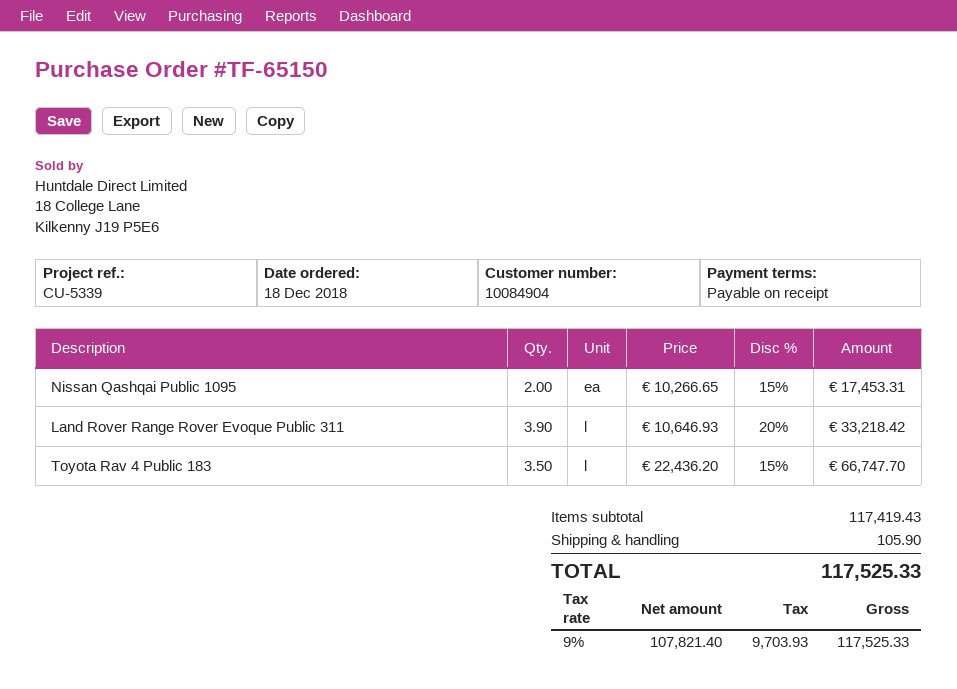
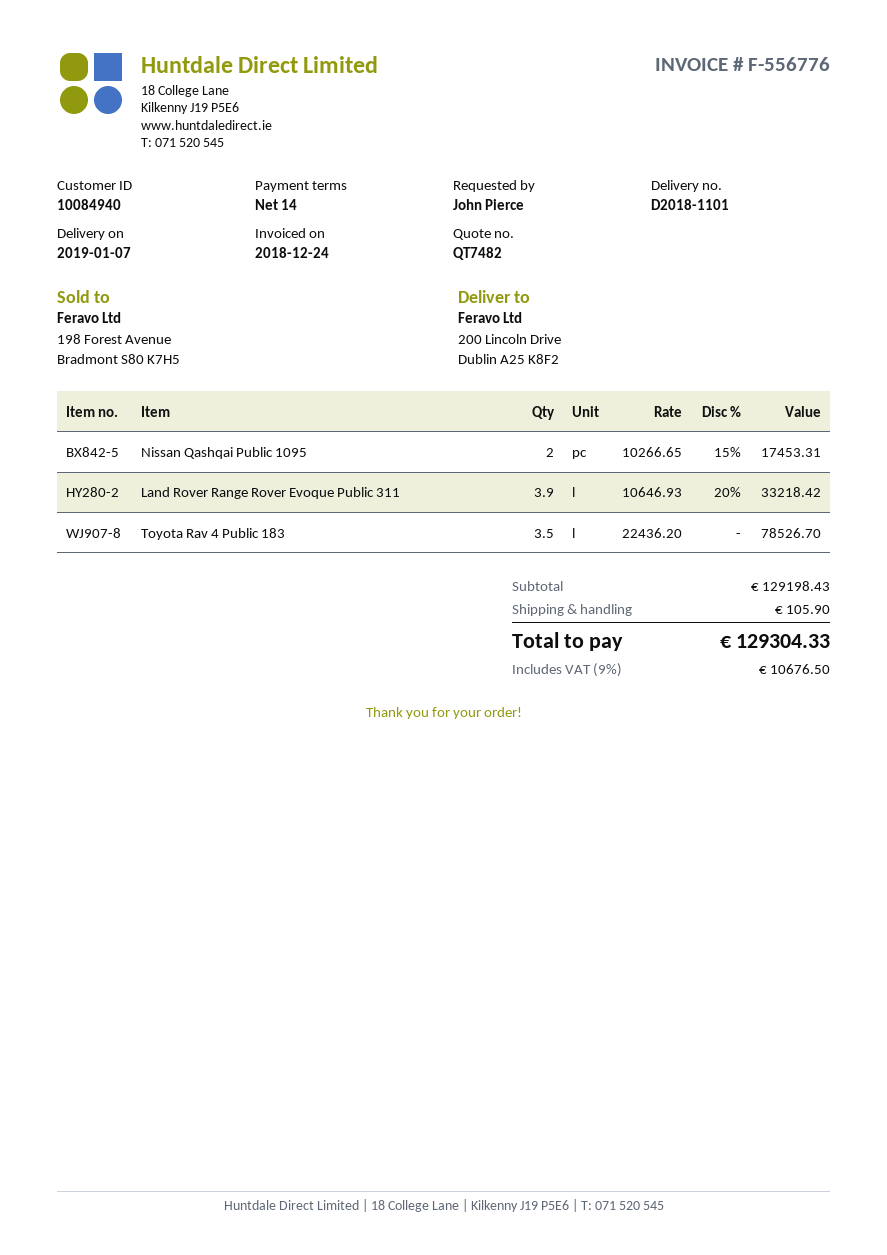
payment terms: on receipt -> 14 days
customer number: 10084904 -> 10084940
Toyota Rav 4 Public 183: 3.5 x 22436.20 - 15% = 66747.70 -> 3.5 x 22436.20 = 78526.70
subtotal: 117419.43 -> 129198.43
tax: 9% = 9703.93 -> 9% = 10676.50
total: 117525.33 -> 129304.33

